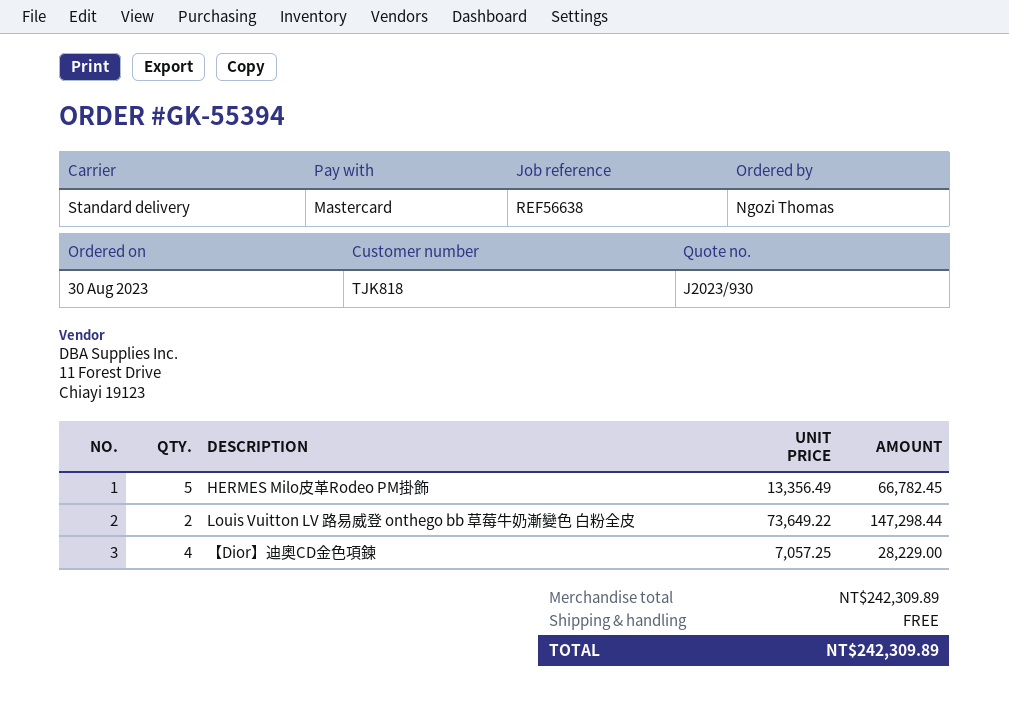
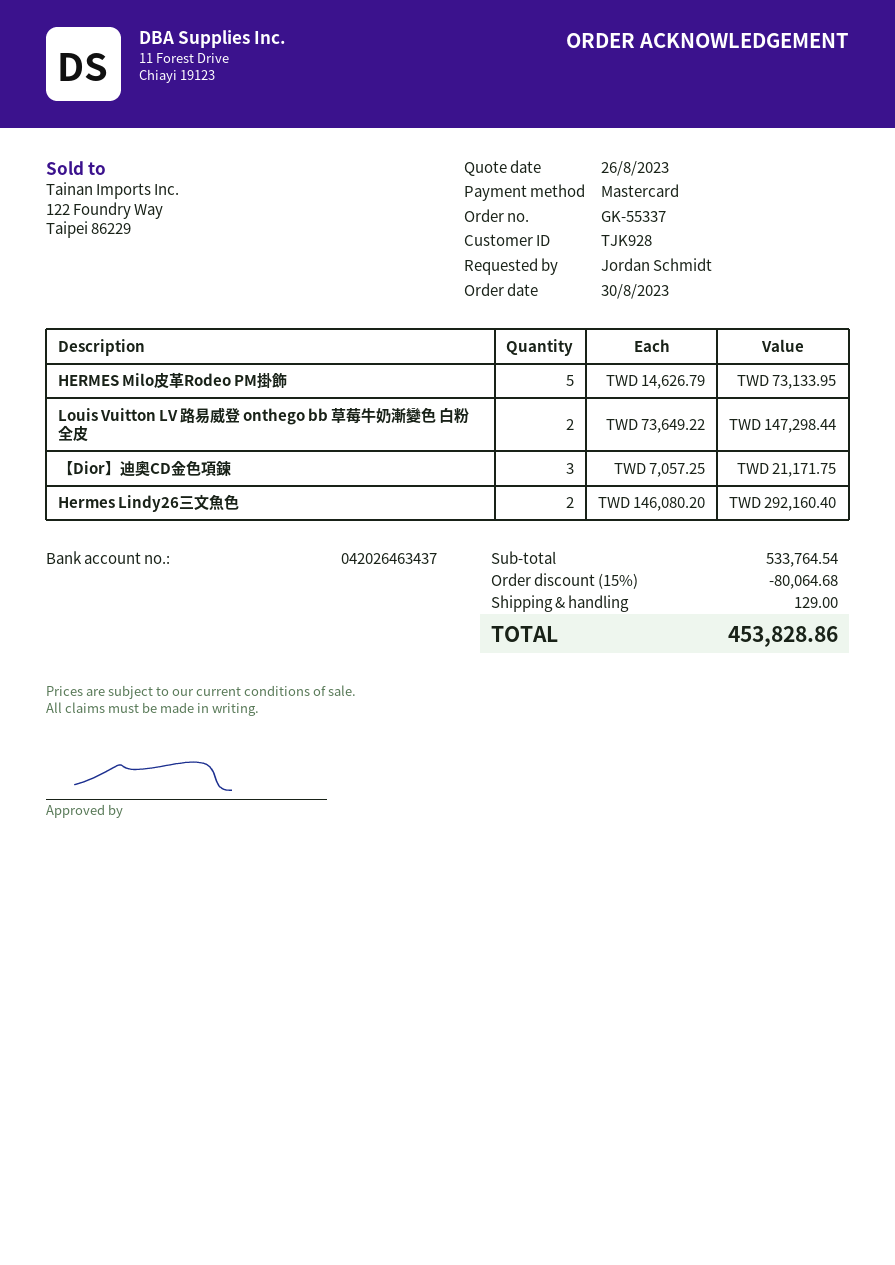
order number: GK-55394 -> GK-55337
customer number: TJK818 -> TJK928
ordered by: Ngozi Thomas -> Jordan Schmidt
HERMES Milo皮革Rodeo PM掛飾: 5 x 13356.49 = 66782.45 -> 5 x 14626.79 = 73133.95
【Dior】迪奧CD金色項鍊: 4 x 7057.25 = 28229.00 -> 3 x 7057.25 = 21171.75
Hermes Lindy26三文魚色: none -> 2 x 146080.20 = 292160.40
subtotal: 242309.89 -> 533764.54
discount: none -> 15% = 80064.68
shipping: 0.00 -> 129.00
total: 242309.89 -> 453828.86

